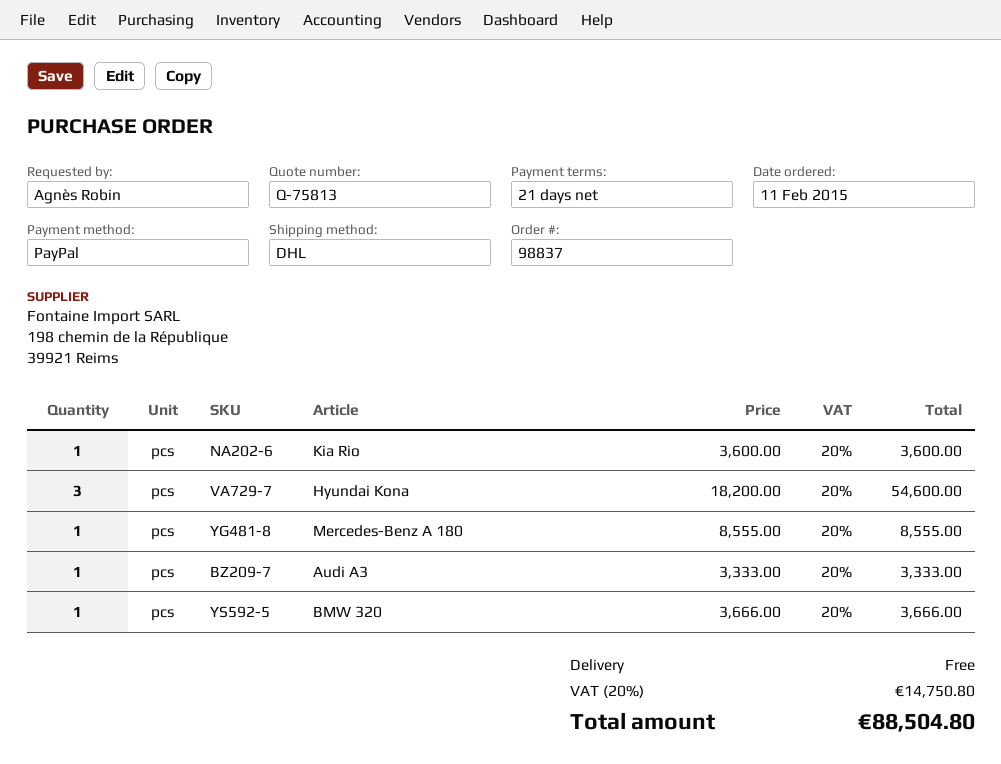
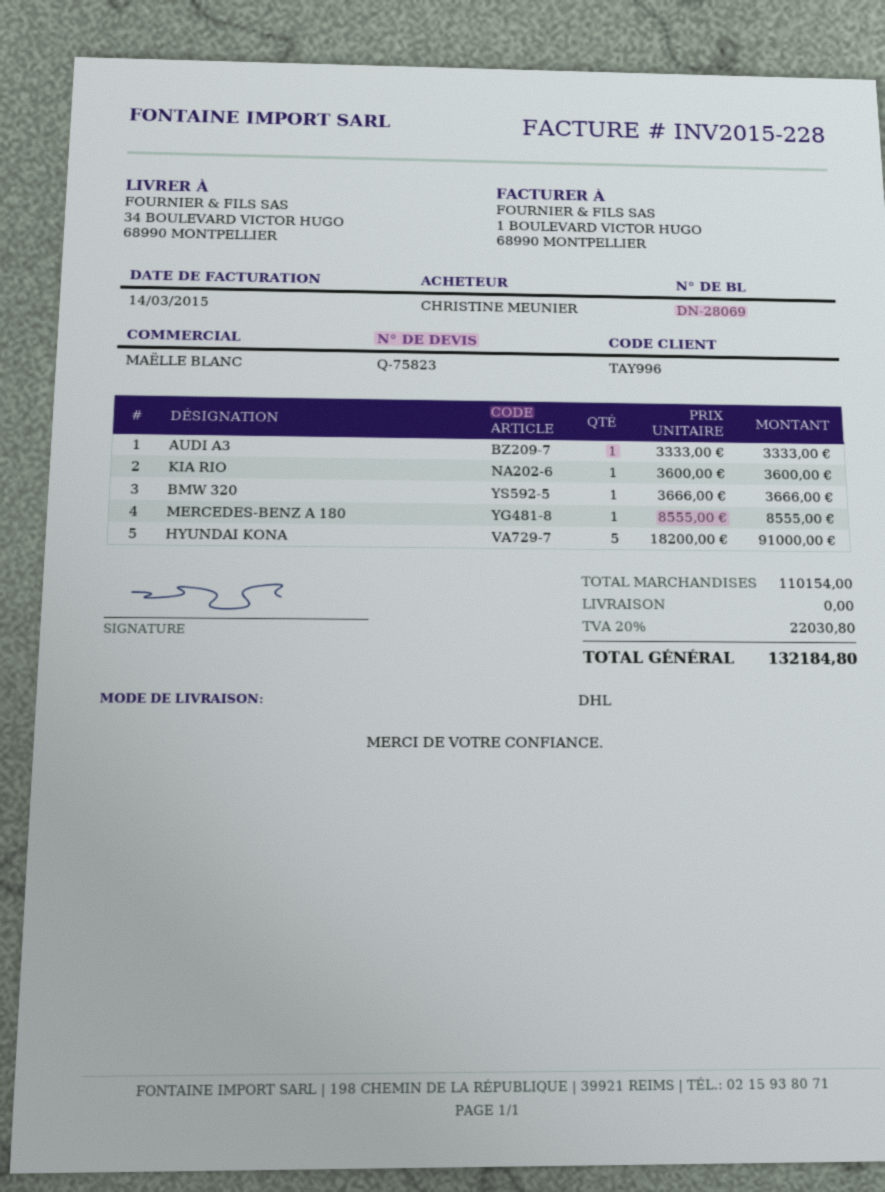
quote number: Q-75813 -> Q-75823
ordered by: Agnès Robin -> CHRISTINE MEUNIER
Hyundai Kona: 3 x 18200.00 = 54600.00 -> 5 x 18200.00 = 91000.00
tax: 20% = 14750.80 -> 20% = 22030.80
total: 88504.80 -> 132184.80

